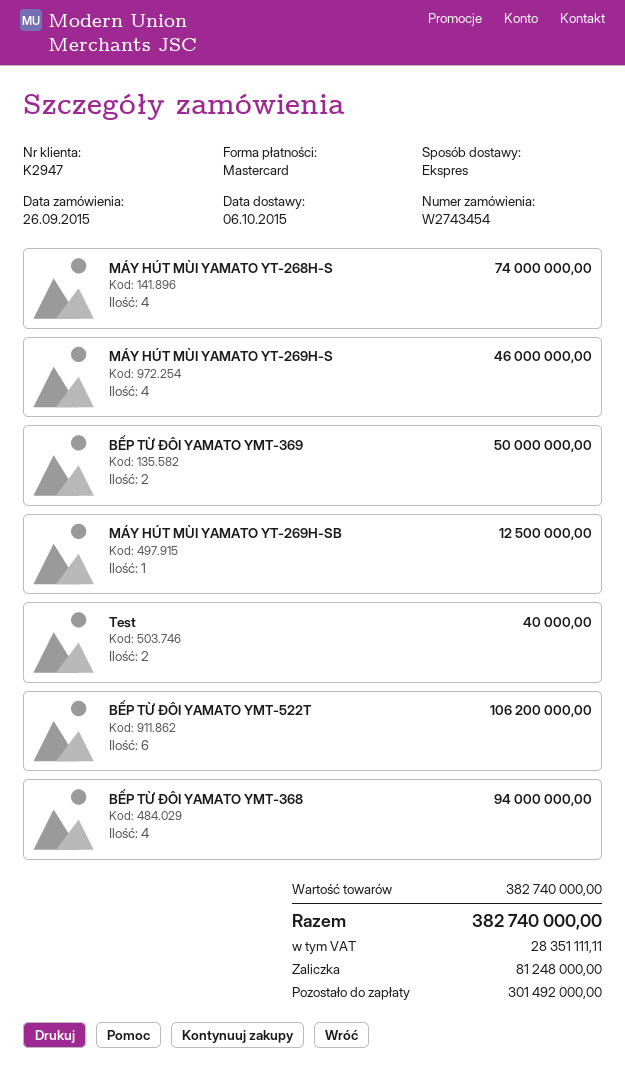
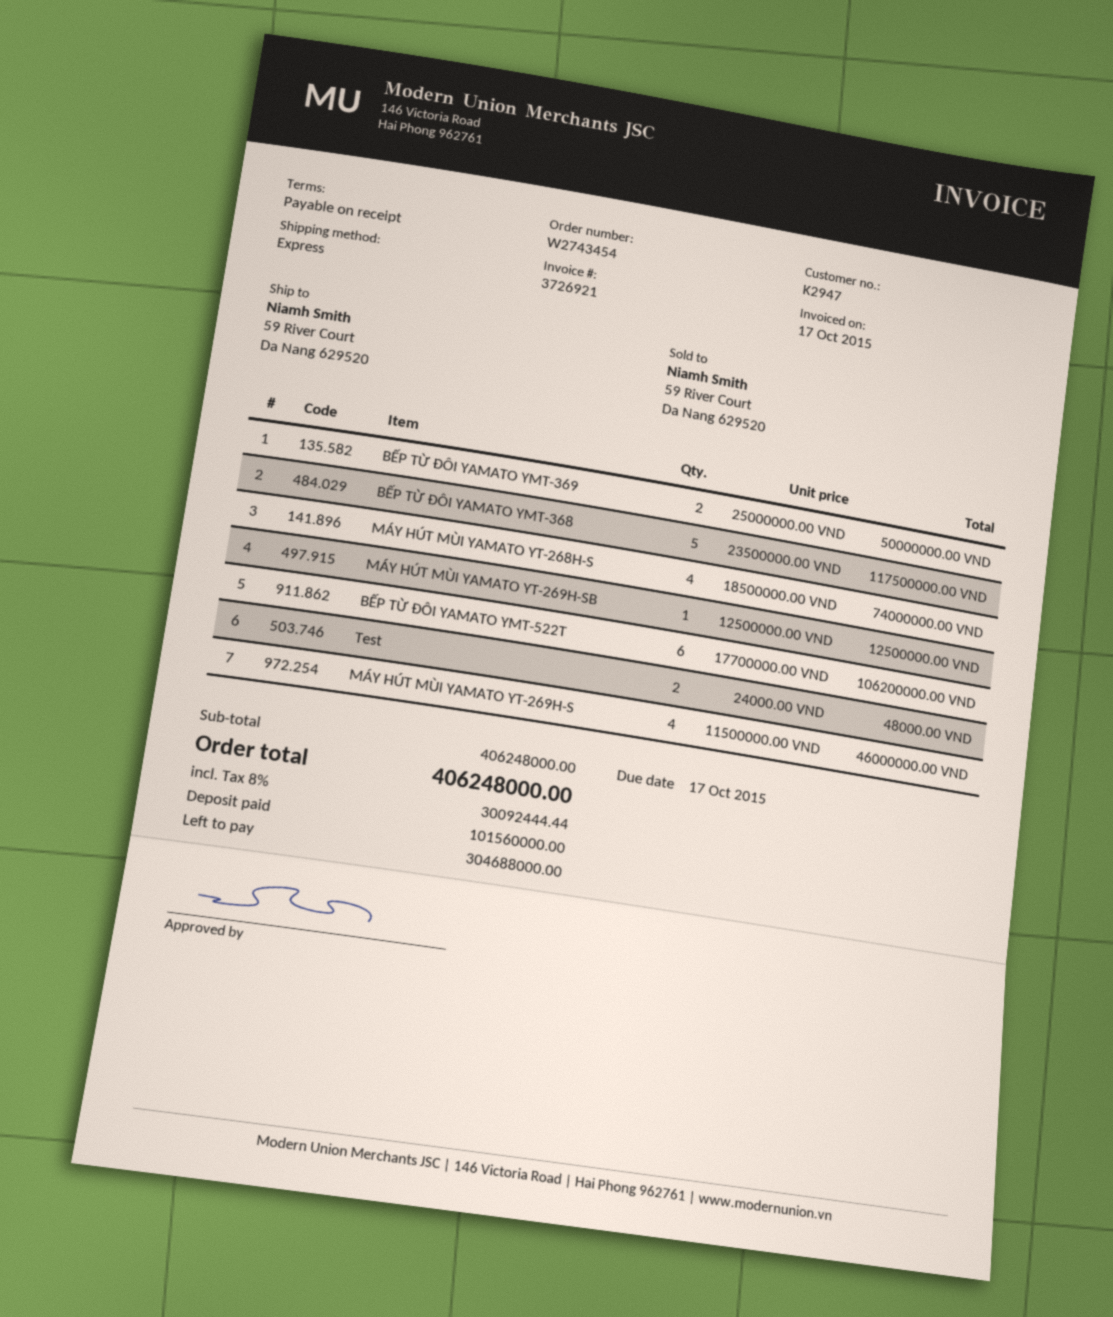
Test: 2 for 40000.00 -> 2 for 48000.00
BẾP TỪ ĐÔI YAMATO YMT-368: 4 for 94000000.00 -> 5 for 117500000.00
subtotal: 382740000.00 -> 406248000.00
tax: 28351111.11 -> 30092444.44
total: 382740000.00 -> 406248000.00
deposit: 81248000.00 -> 101560000.00
balance: 301492000.00 -> 304688000.00

